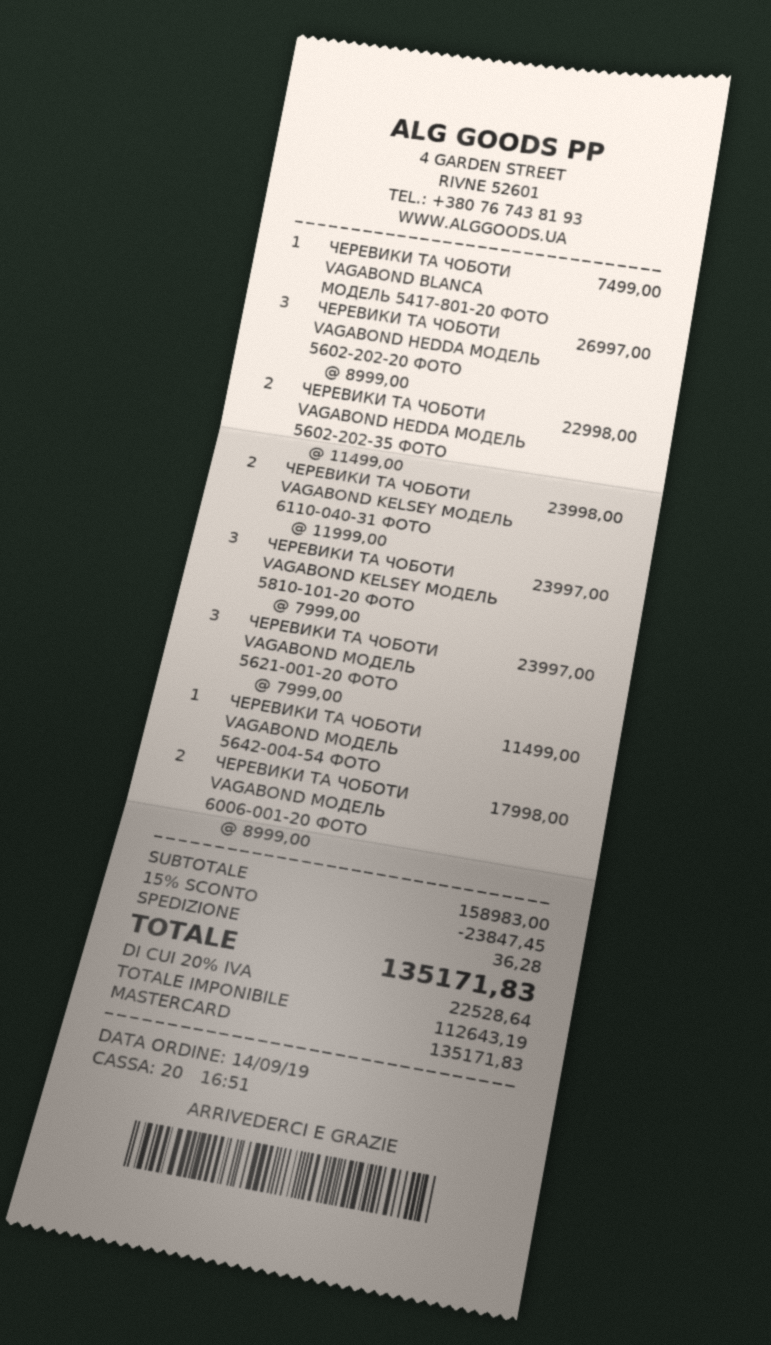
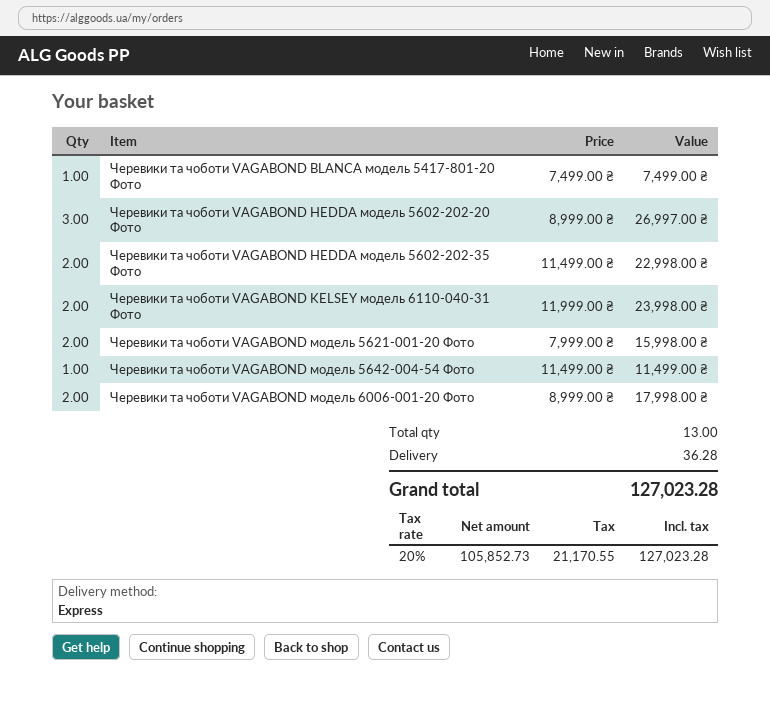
ЧЕРЕВИКИ ТА ЧОБОТИ VAGABOND KELSEY МОДЕЛЬ 5810-101-20 ФОТО: 3 x 7999.00 = 23997.00 -> none
ЧЕРЕВИКИ ТА ЧОБОТИ VAGABOND МОДЕЛЬ 5621-001-20 ФОТО: 3 x 7999.00 = 23997.00 -> 2 x 7999.00 = 15998.00
discount: 15% = 23847.45 -> none
net: 112643.19 -> 105852.73
tax: 20% = 22528.64 -> 20% = 21170.55
total: 135171.83 -> 127023.28

